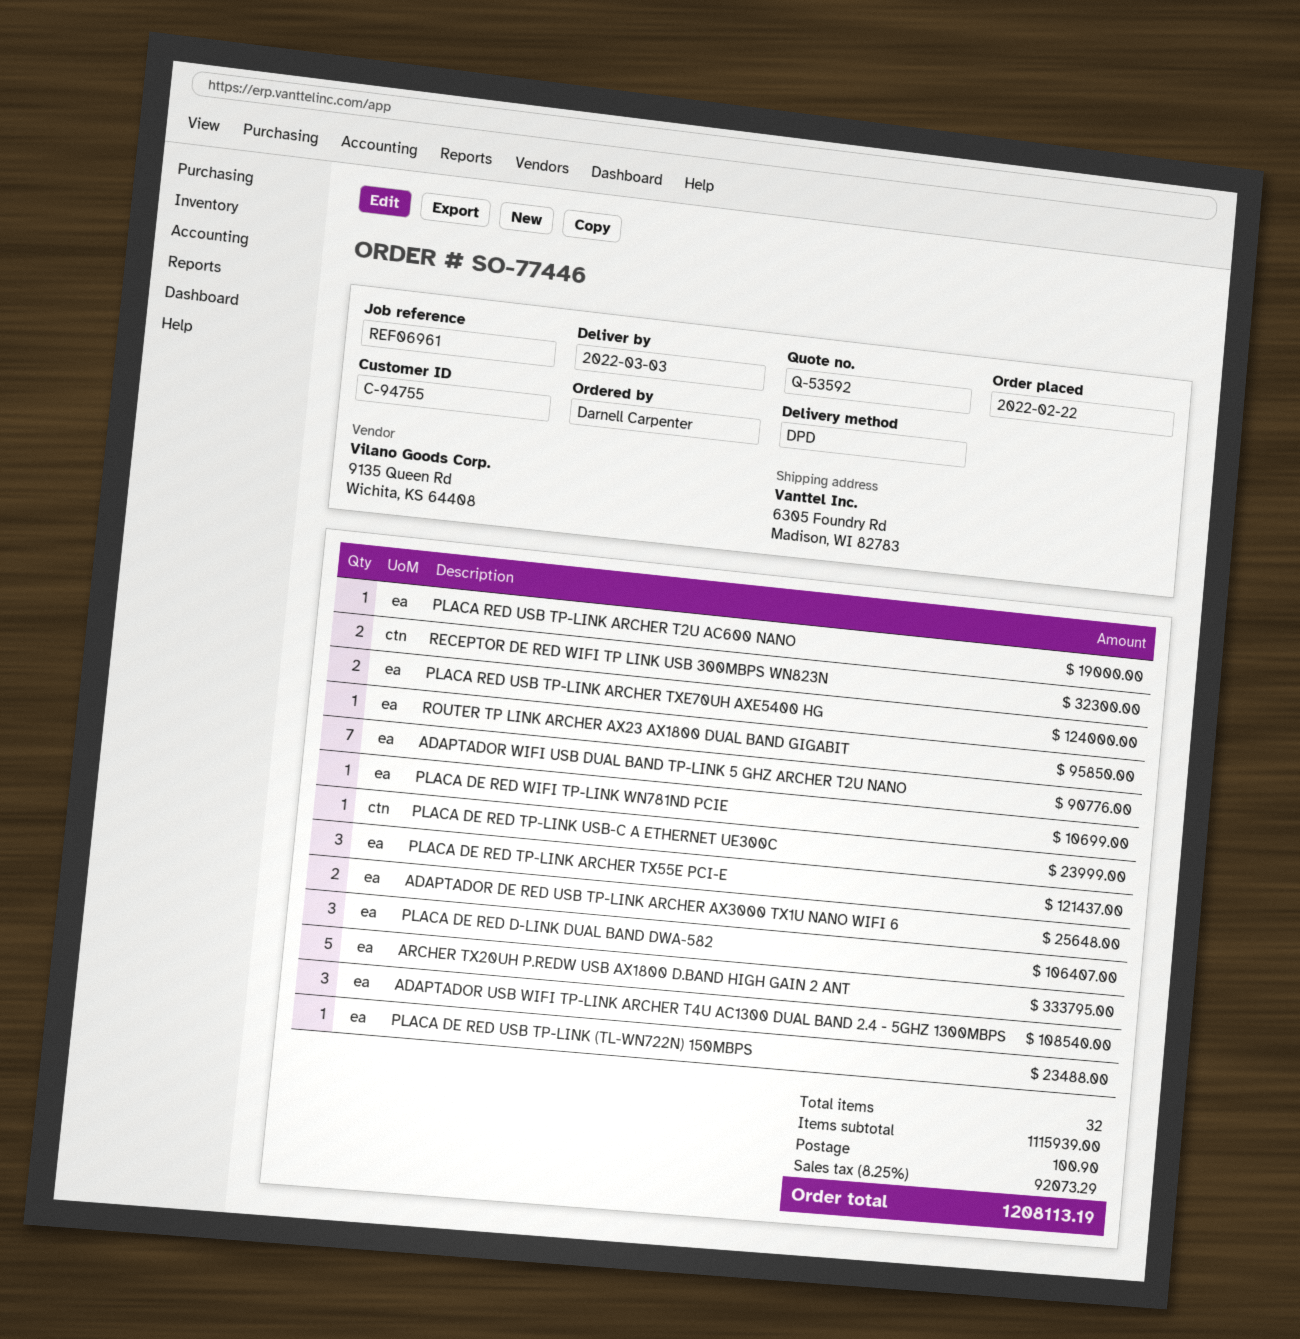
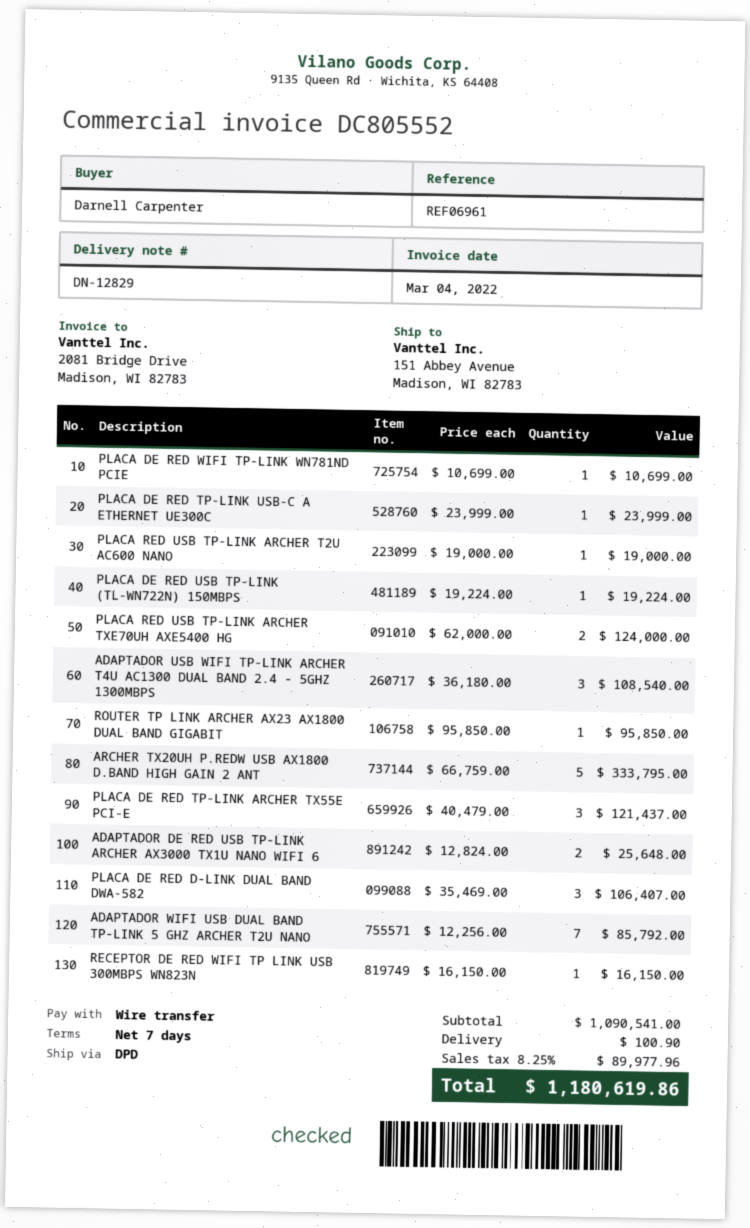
ship to: 6305 Foundry Rd, Madison, WI 82783 -> 151 Abbey Avenue, Madison, WI 82783
RECEPTOR DE RED WIFI TP LINK USB 300MBPS WN823N: 2 for 32300.00 -> 1 for 16150.00
ADAPTADOR WIFI USB DUAL BAND TP-LINK 5 GHZ ARCHER T2U NANO: 7 for 90776.00 -> 7 for 85792.00
PLACA DE RED USB TP-LINK (TL-WN722N) 150MBPS: 1 for 23488.00 -> 1 for 19224.00
subtotal: 1115939.00 -> 1090541.00
tax: 8.25% = 92073.29 -> 8.25% = 89977.96
total: 1208113.19 -> 1180619.86

